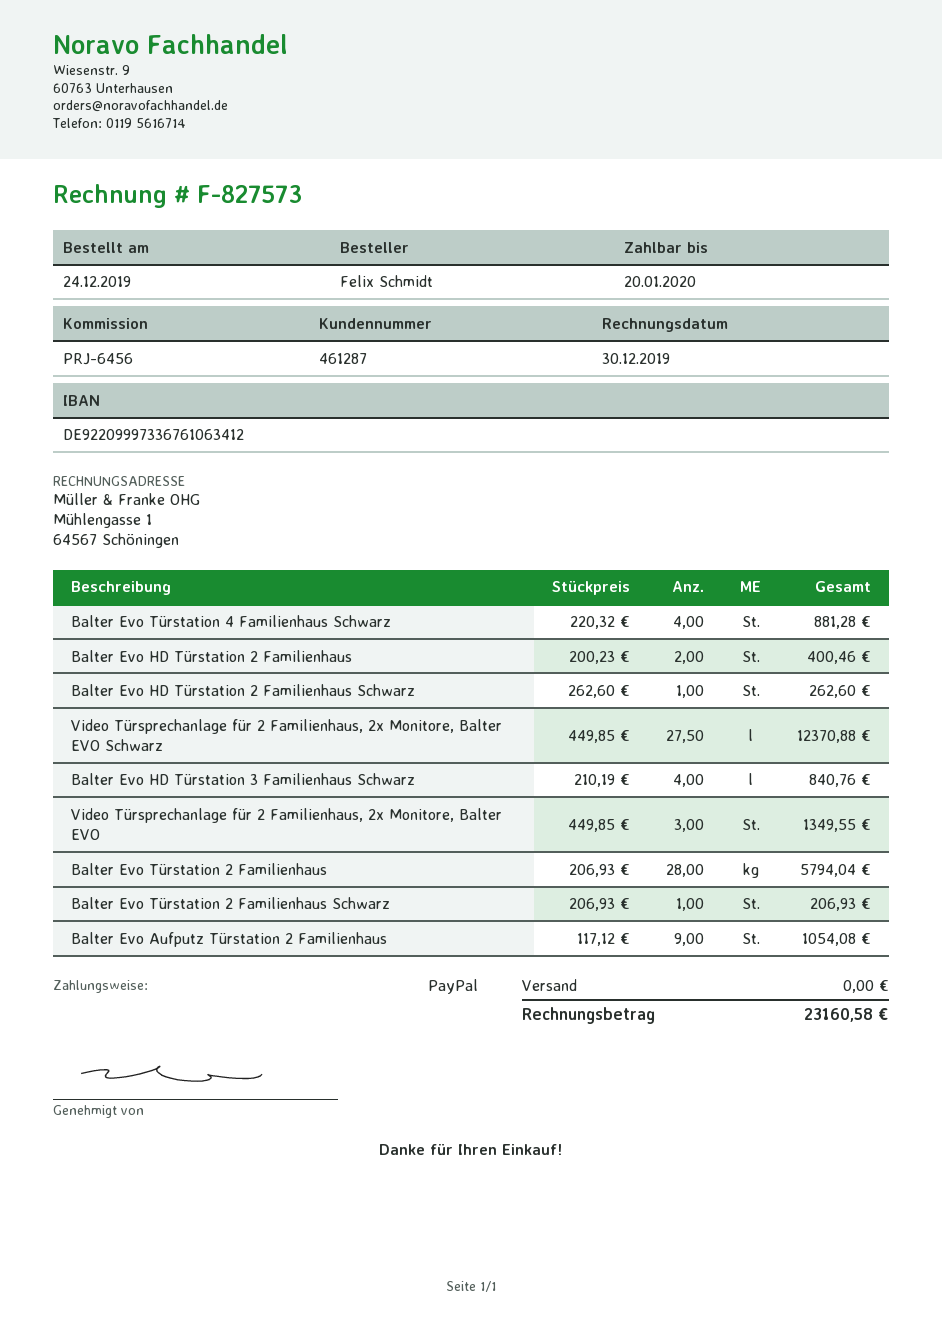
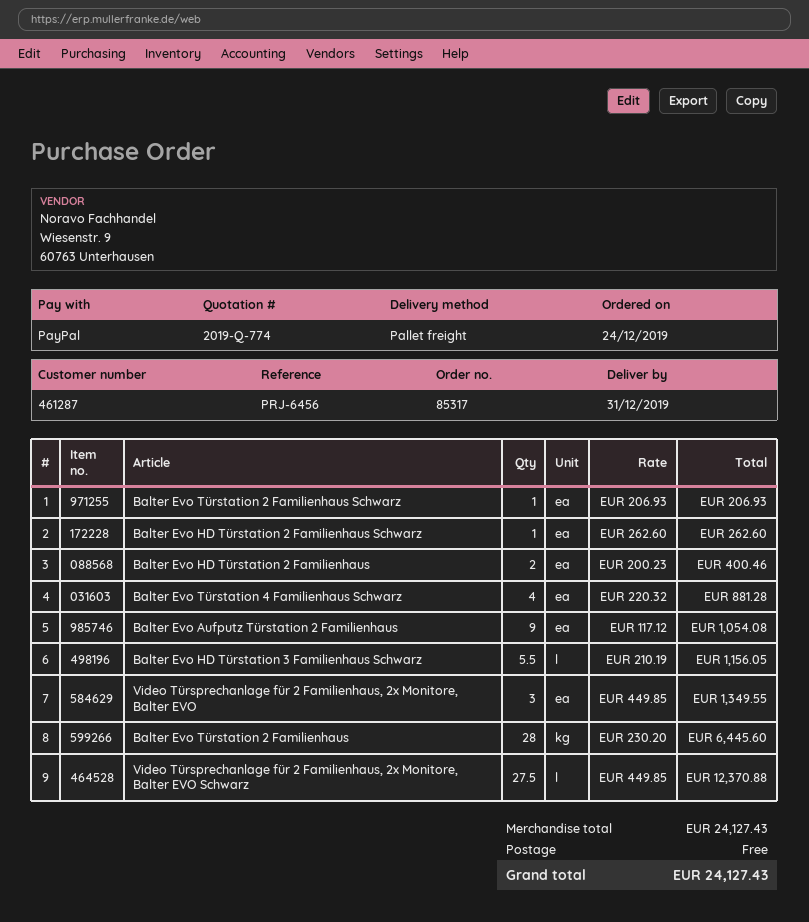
Balter Evo HD Türstation 3 Familienhaus Schwarz: 4 x 210.19 = 840.76 -> 5.5 x 210.19 = 1156.05
Balter Evo Türstation 2 Familienhaus: 28 x 206.93 = 5794.04 -> 28 x 230.20 = 6445.60
total: 23160.58 -> 24127.43

